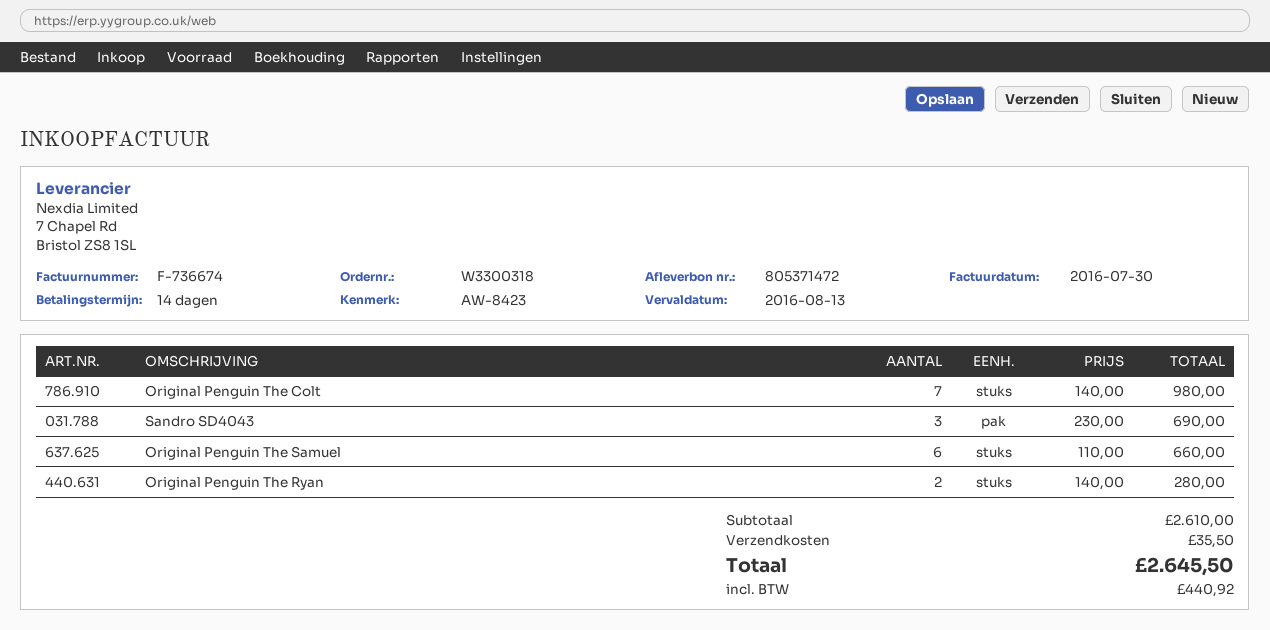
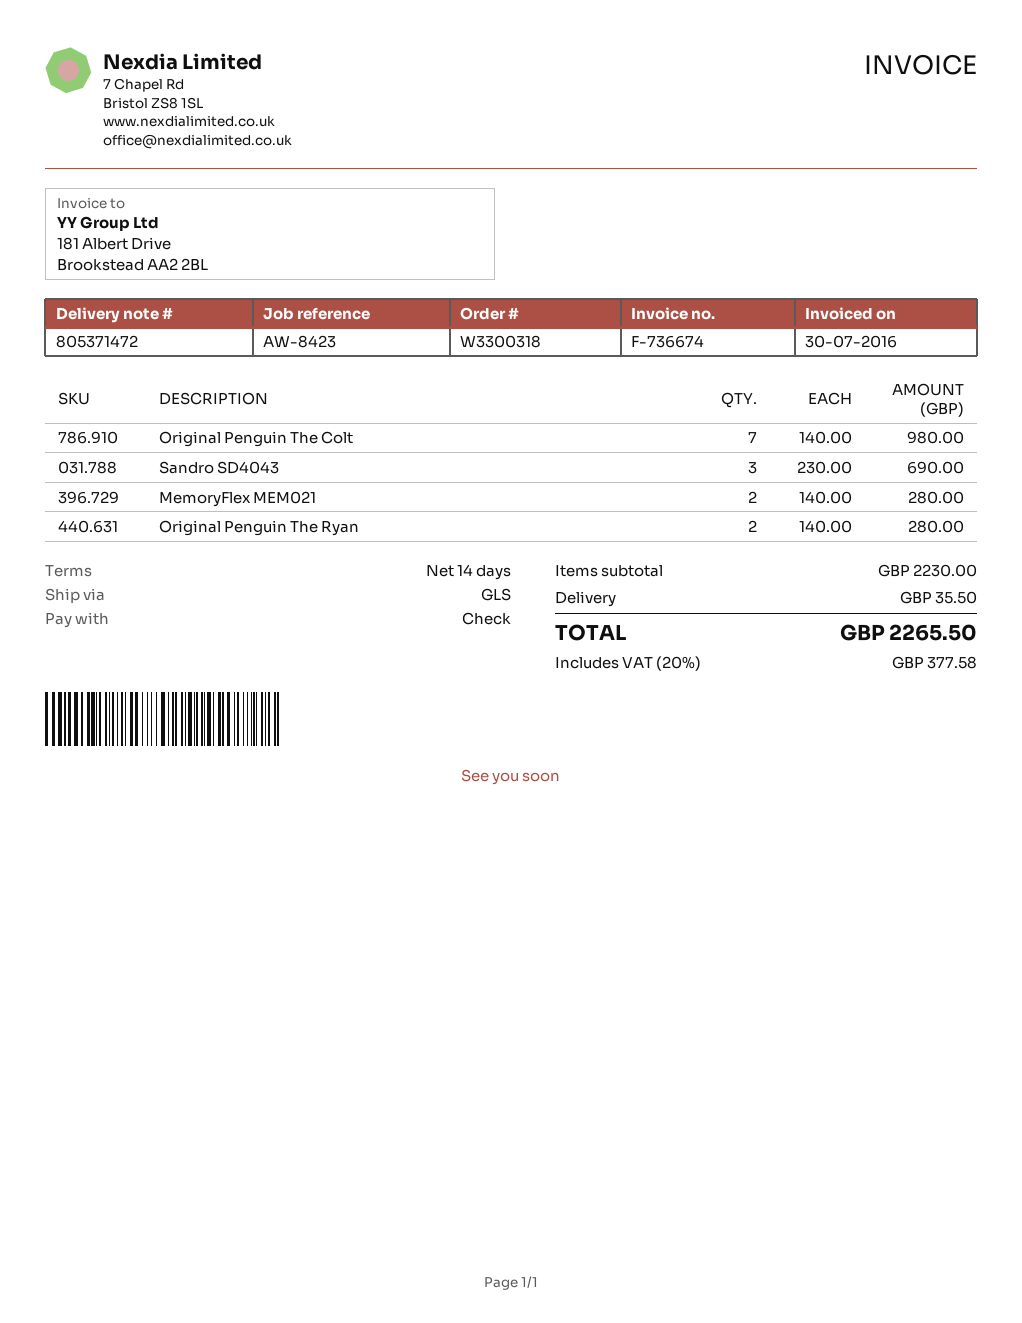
Original Penguin The Samuel: 6 x 110.00 = 660.00 -> none
MemoryFlex MEM021: none -> 2 x 140.00 = 280.00
subtotal: 2610.00 -> 2230.00
tax: 440.92 -> 377.58
total: 2645.50 -> 2265.50

